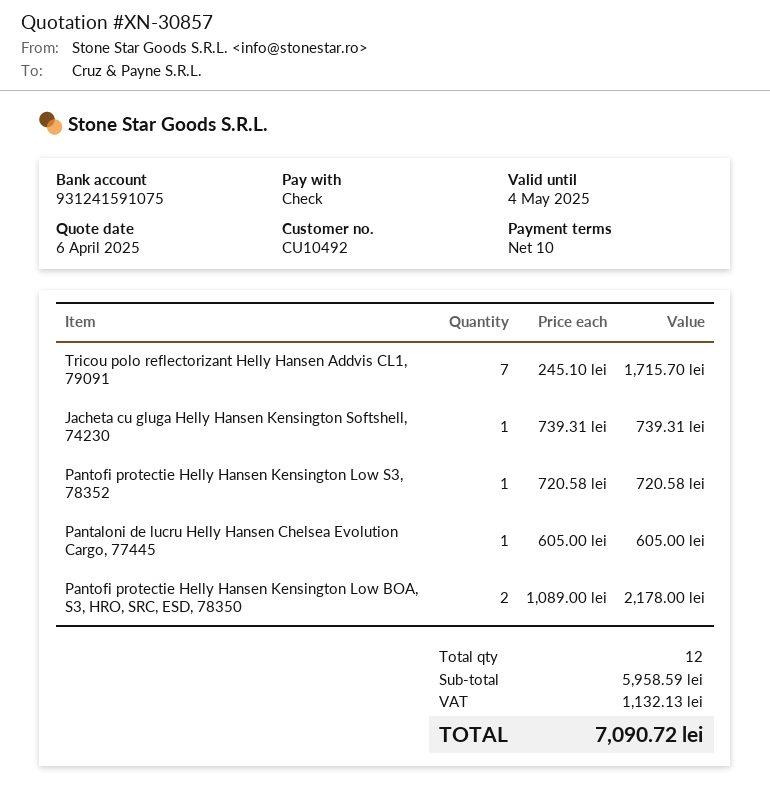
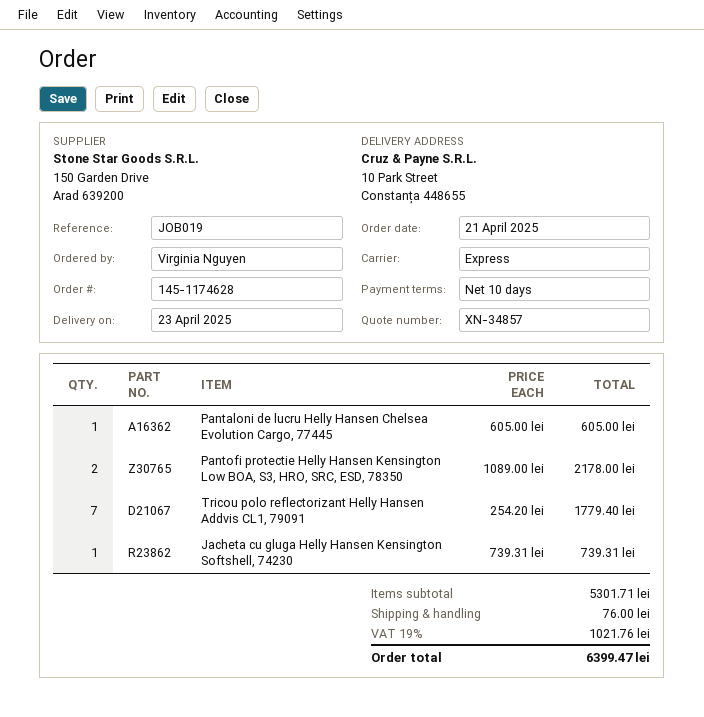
quote number: XN-30857 -> XN-34857
Tricou polo reflectorizant Helly Hansen Addvis CL1, 79091: 7 x 245.10 = 1715.70 -> 7 x 254.20 = 1779.40
Pantofi protectie Helly Hansen Kensington Low S3, 78352: 1 x 720.58 = 720.58 -> none
subtotal: 5958.59 -> 5301.71
shipping: none -> 76.00
tax: 1132.13 -> 1021.76
total: 7090.72 -> 6399.47

